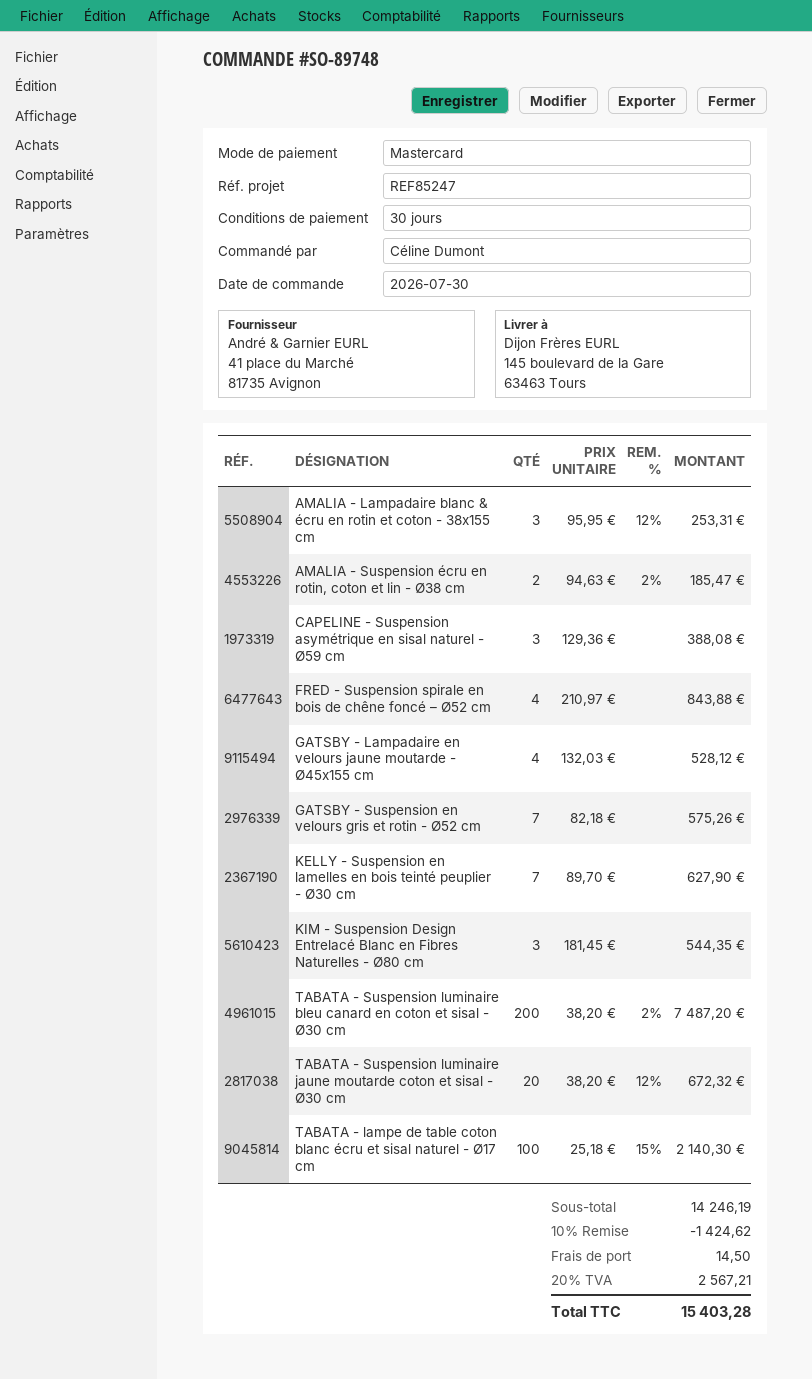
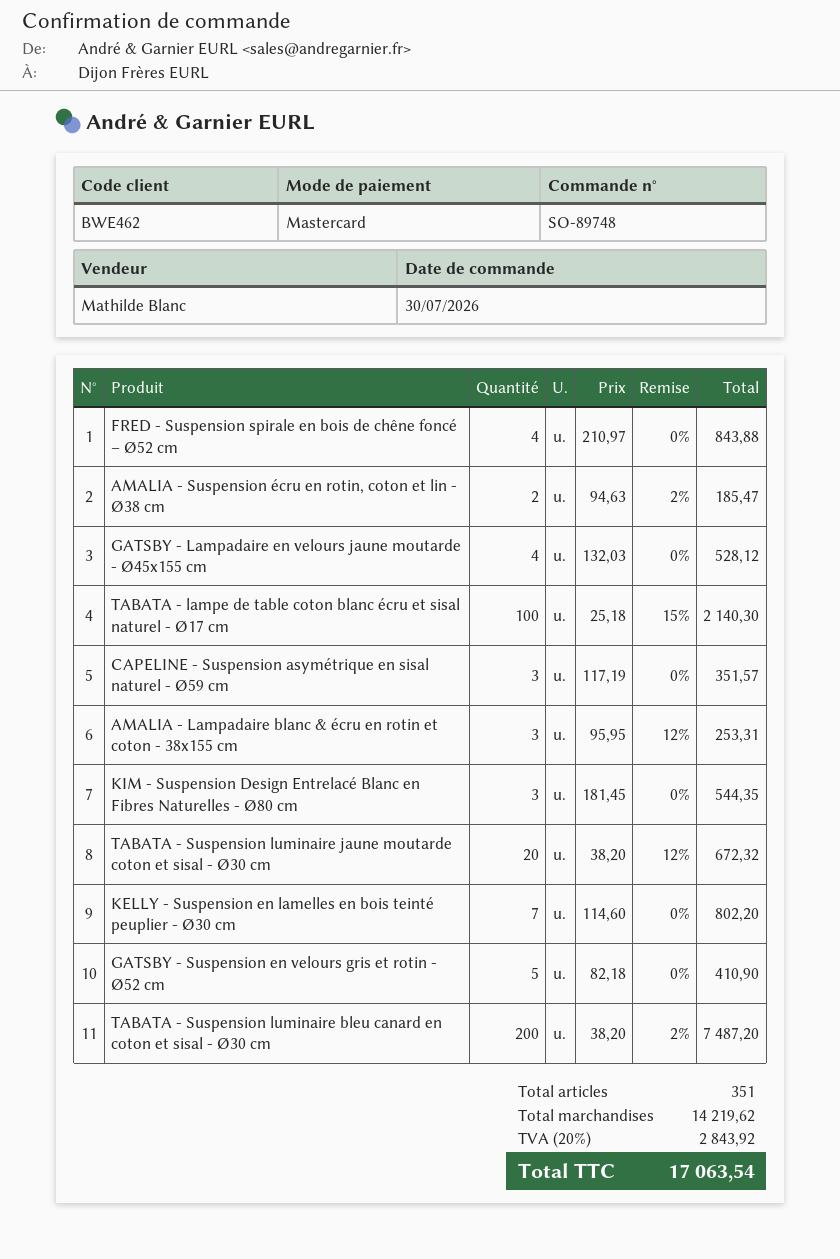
CAPELINE - Suspension asymétrique en sisal naturel - Ø59 cm: 3 x 129.36 = 388.08 -> 3 x 117.19 = 351.57
GATSBY - Suspension en velours gris et rotin - Ø52 cm: 7 x 82.18 = 575.26 -> 5 x 82.18 = 410.90
KELLY - Suspension en lamelles en bois teinté peuplier - Ø30 cm: 7 x 89.70 = 627.90 -> 7 x 114.60 = 802.20
subtotal: 14246.19 -> 14219.62
discount: 10% = 1424.62 -> none
shipping: 14.50 -> none
tax: 20% = 2567.21 -> 20% = 2843.92
total: 15403.28 -> 17063.54

